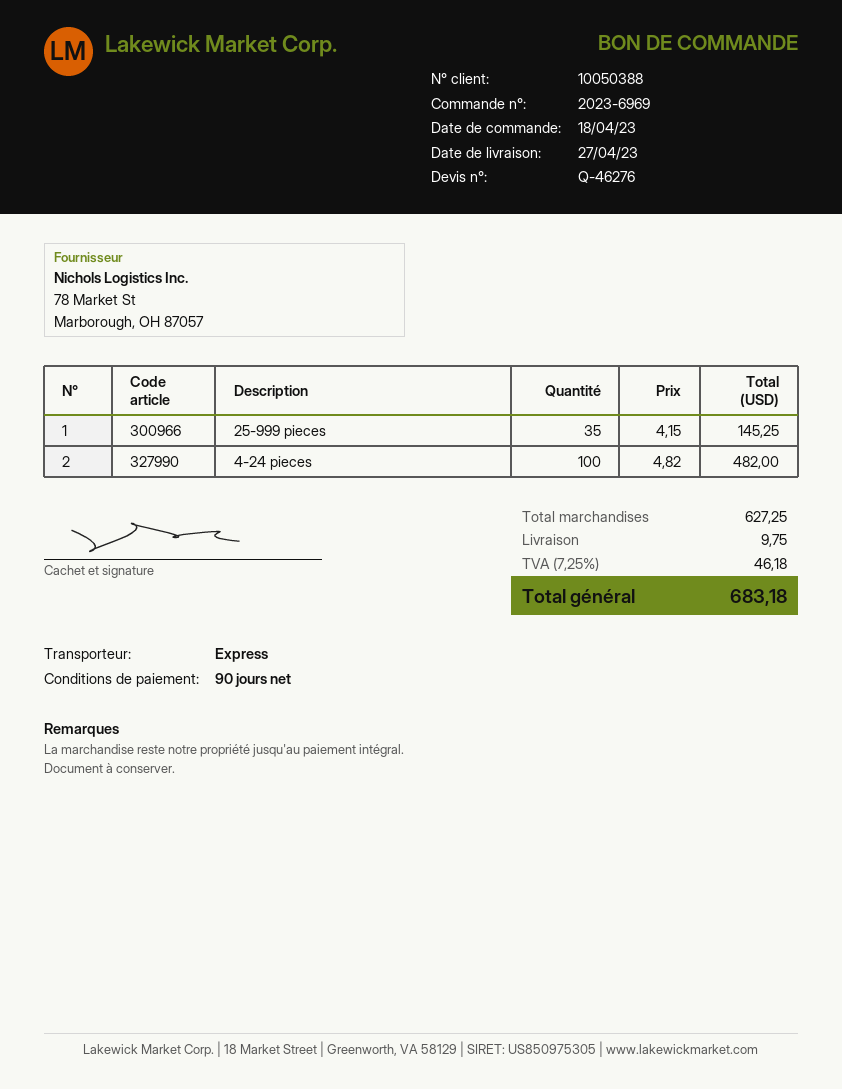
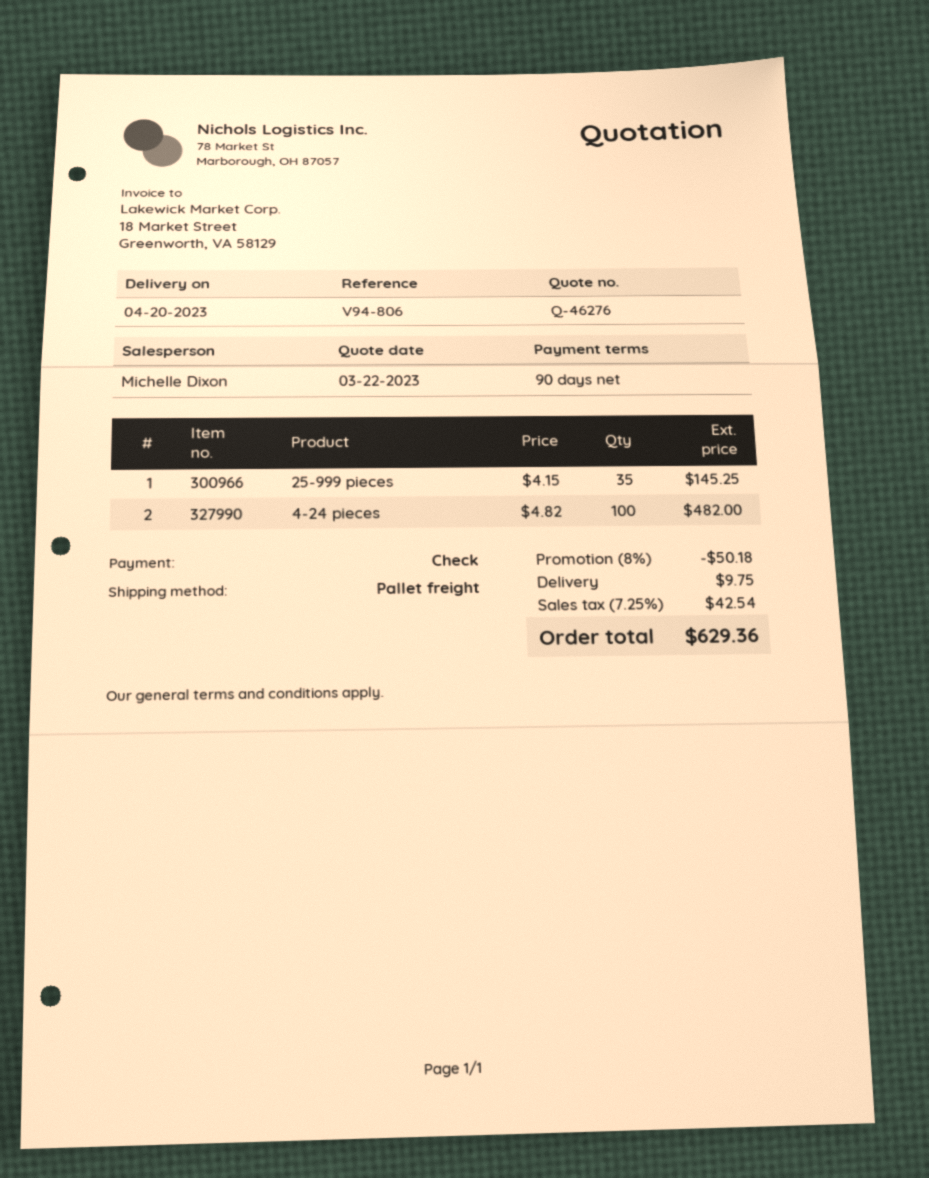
delivery date: 2023-04-27 -> 2023-04-20
shipping method: express -> pallet freight
discount: none -> 8% = 50.18
tax: 7.25% = 46.18 -> 7.25% = 42.54
total: 683.18 -> 629.36

